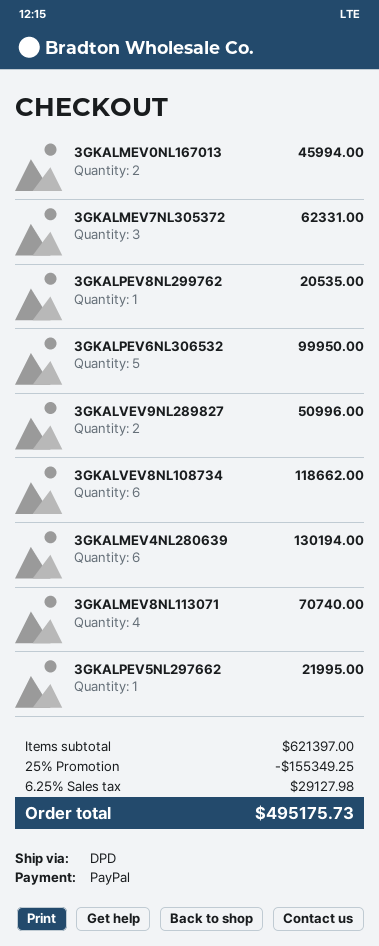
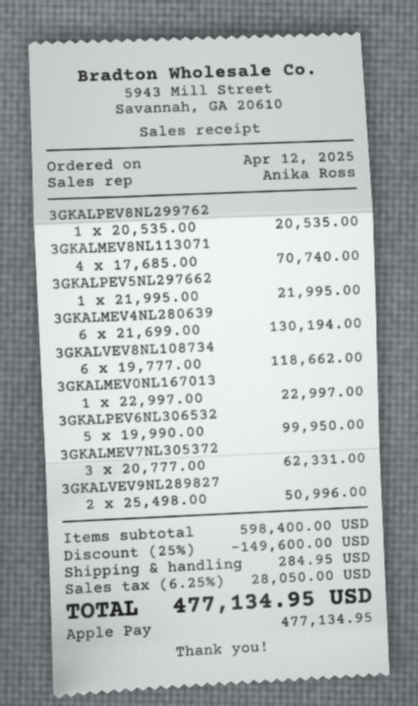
payment method: PayPal -> Apple Pay
3GKALMEV0NL167013: 2 for 45994.00 -> 1 for 22997.00
subtotal: 621397.00 -> 598400.00
discount: 25% = 155349.25 -> 25% = 149600.00
shipping: none -> 284.95
tax: 6.25% = 29127.98 -> 6.25% = 28050.00
total: 495175.73 -> 477134.95

